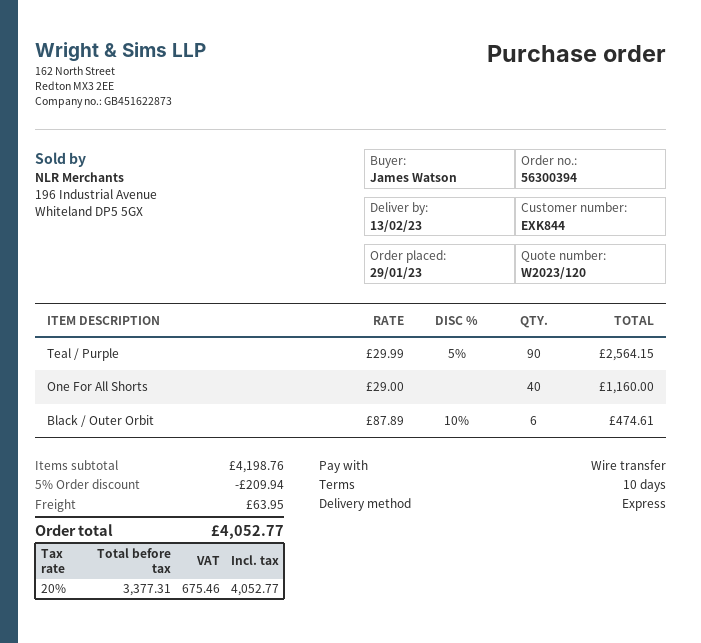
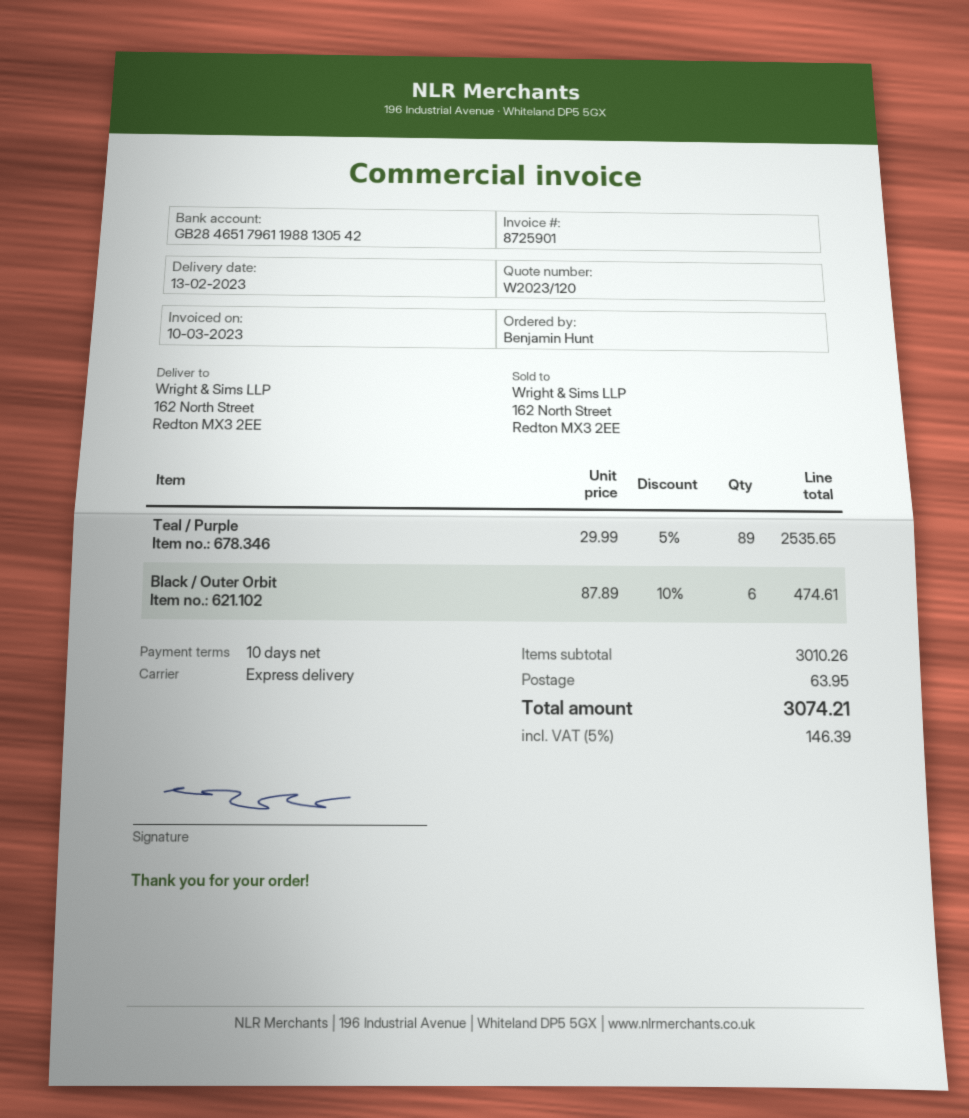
ordered by: James Watson -> Benjamin Hunt
Teal / Purple: 90 x 29.99 - 5% = 2564.15 -> 89 x 29.99 - 5% = 2535.65
One For All Shorts: 40 x 29.00 = 1160.00 -> none
subtotal: 4198.76 -> 3010.26
discount: 5% = 209.94 -> none
tax: 20% = 675.46 -> 5% = 146.39
total: 4052.77 -> 3074.21

